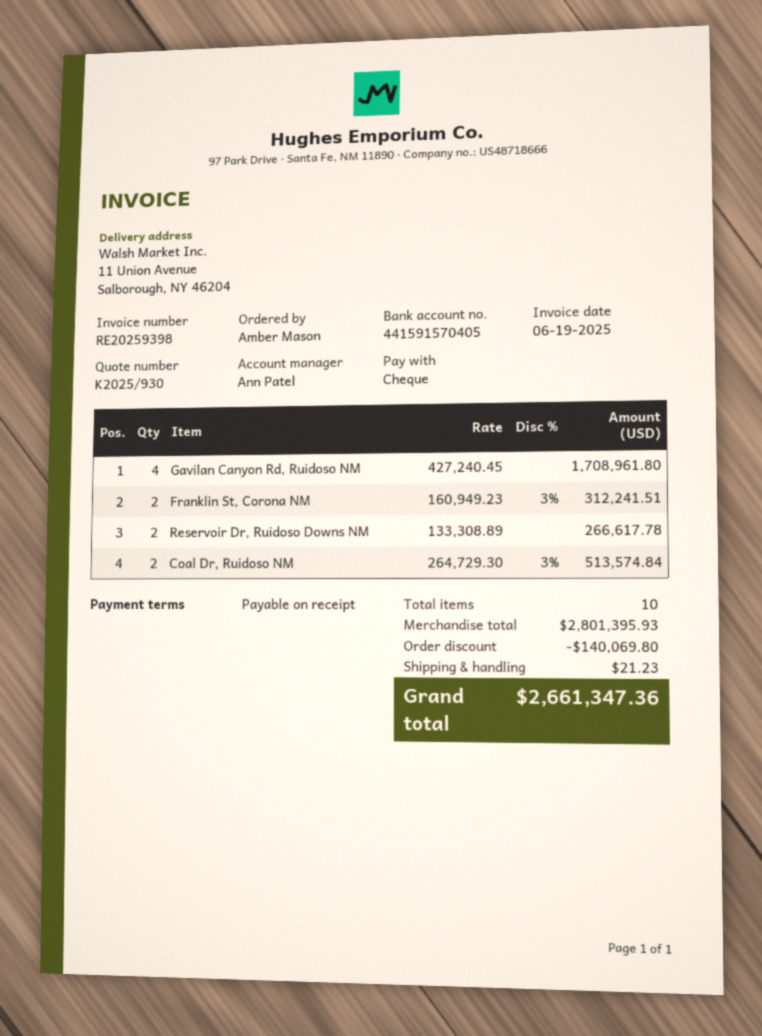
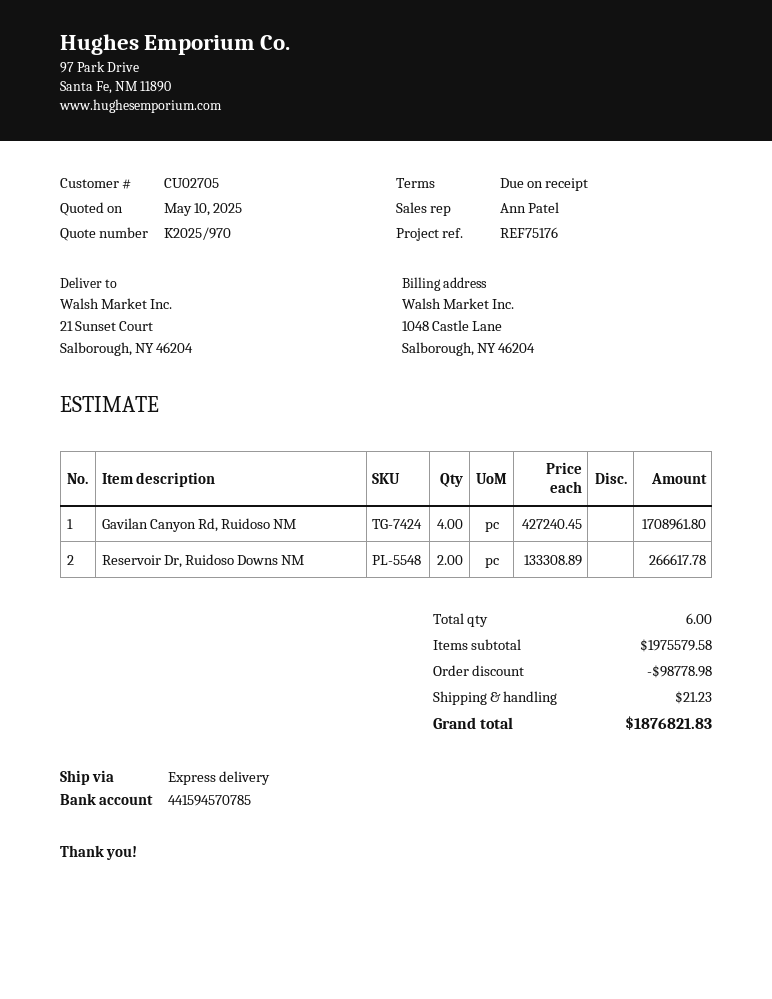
quote number: K2025/930 -> K2025/970
bank account: 441591570405 -> 441594570785
ship to: 11 Union Avenue, Salborough, NY 46204 -> 21 Sunset Court, Salborough, NY 46204
Franklin St, Corona NM: 2 x 160949.23 - 3% = 312241.51 -> none
Coal Dr, Ruidoso NM: 2 x 264729.30 - 3% = 513574.84 -> none
total quantity: 10 -> 6
subtotal: 2801395.93 -> 1975579.58
discount: 140069.80 -> 98778.98
total: 2661347.36 -> 1876821.83

